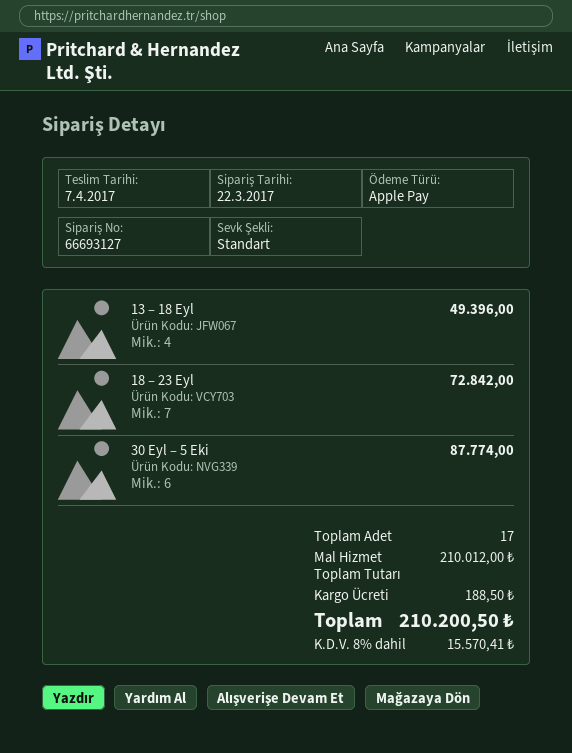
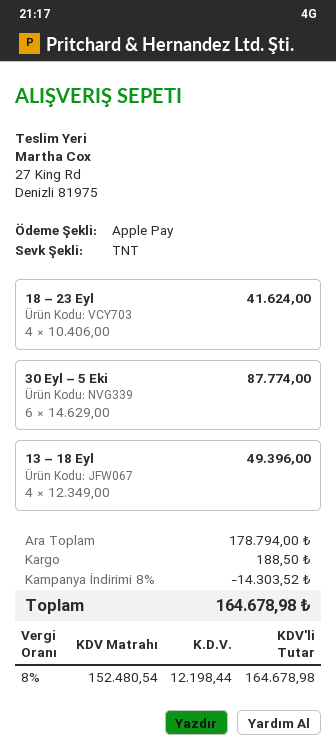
shipping method: standard -> TNT
18 – 23 Eyl: 7 for 72842.00 -> 4 for 41624.00
subtotal: 210012.00 -> 178794.00
discount: none -> 8% = 14303.52
tax: 8% = 15570.41 -> 8% = 12198.44
total: 210200.50 -> 164678.98

